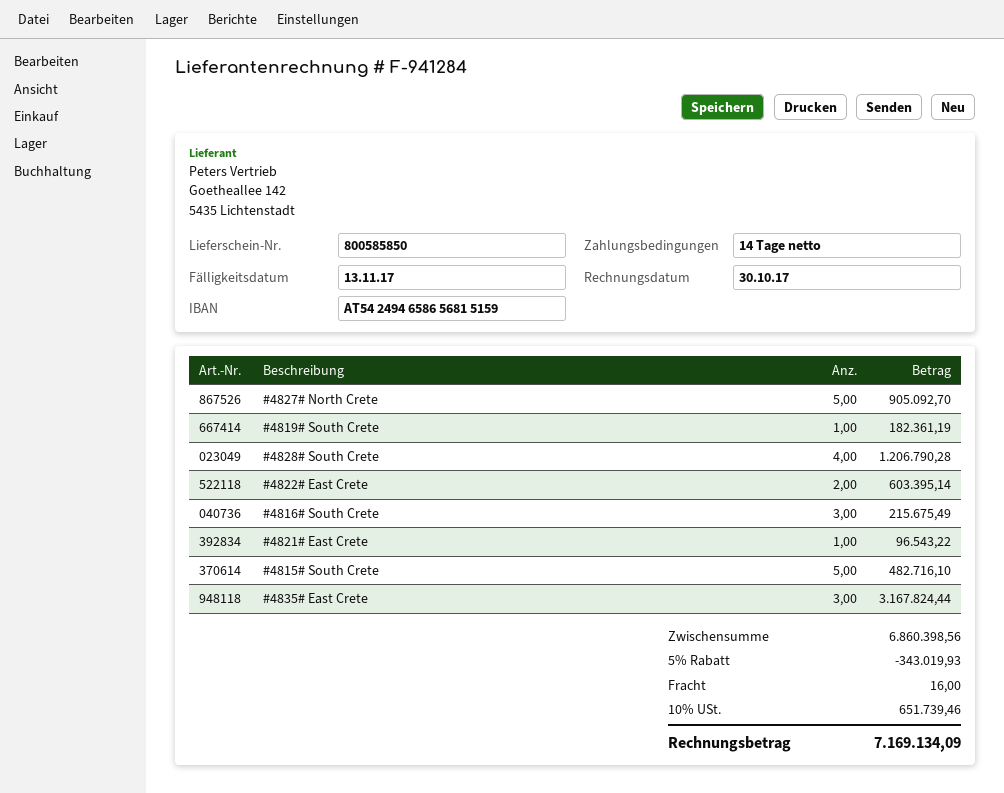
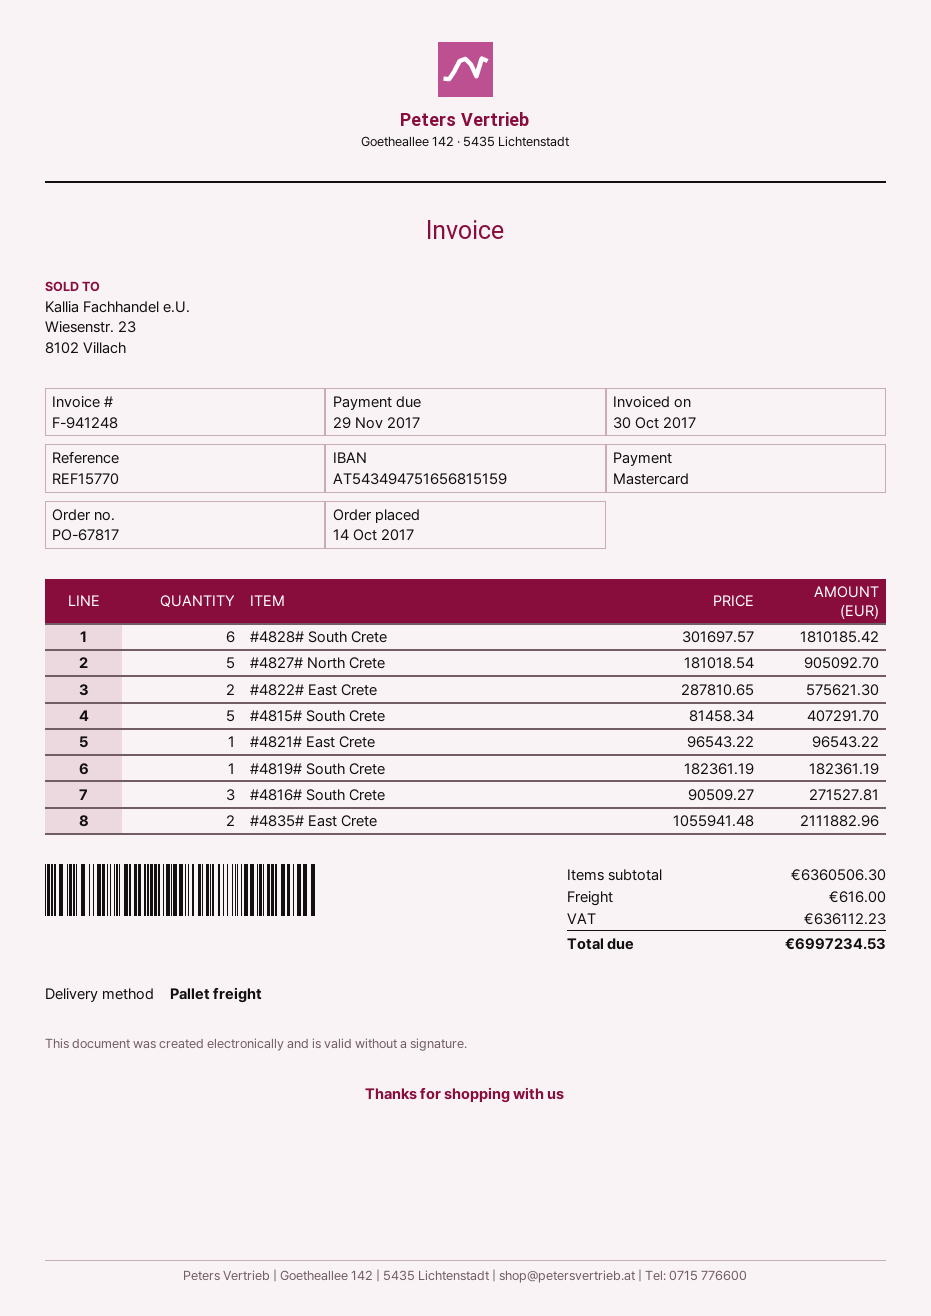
invoice number: F-941284 -> F-941248
due date: 2017-11-13 -> 2017-11-29
bank account: AT542494658656815159 -> AT543494751656815159
#4828# South Crete: 4 for 1206790.28 -> 6 for 1810185.42
#4822# East Crete: 2 for 603395.14 -> 2 for 575621.30
#4816# South Crete: 3 for 215675.49 -> 3 for 271527.81
#4815# South Crete: 5 for 482716.10 -> 5 for 407291.70
#4835# East Crete: 3 for 3167824.44 -> 2 for 2111882.96
subtotal: 6860398.56 -> 6360506.30
discount: 5% = 343019.93 -> none
shipping: 16.00 -> 616.00
tax: 651739.46 -> 636112.23
total: 7169134.09 -> 6997234.53

